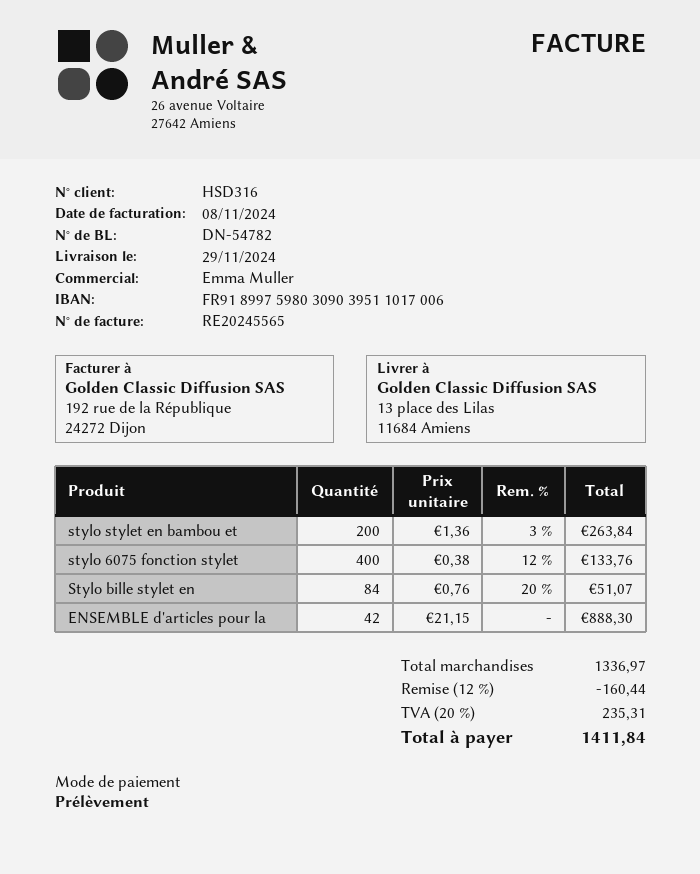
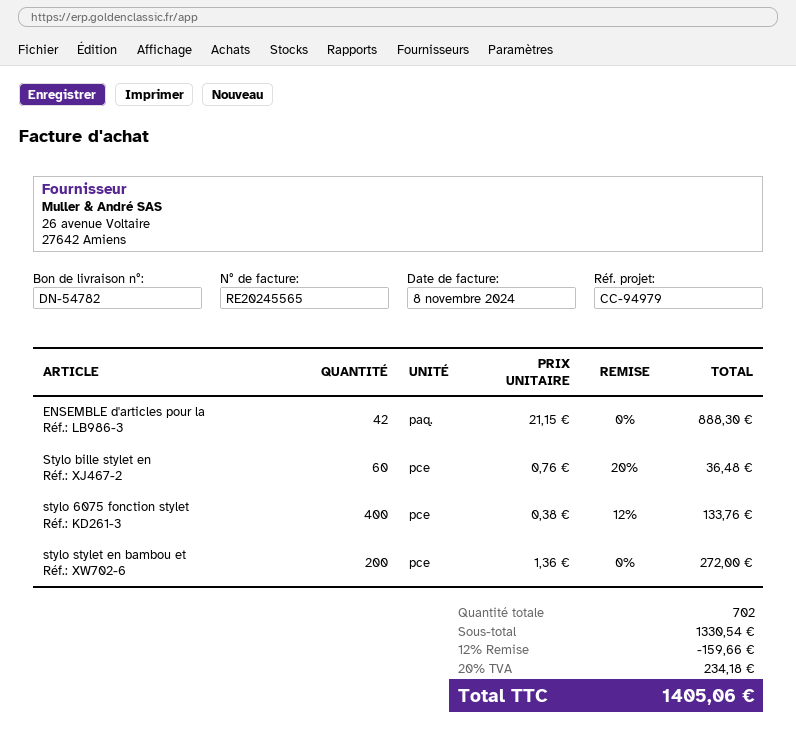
stylo stylet en bambou et: 200 x 1.36 - 3% = 263.84 -> 200 x 1.36 = 272.00
Stylo bille stylet en: 84 x 0.76 - 20% = 51.07 -> 60 x 0.76 - 20% = 36.48
subtotal: 1336.97 -> 1330.54
discount: 12% = 160.44 -> 12% = 159.66
tax: 20% = 235.31 -> 20% = 234.18
total: 1411.84 -> 1405.06

